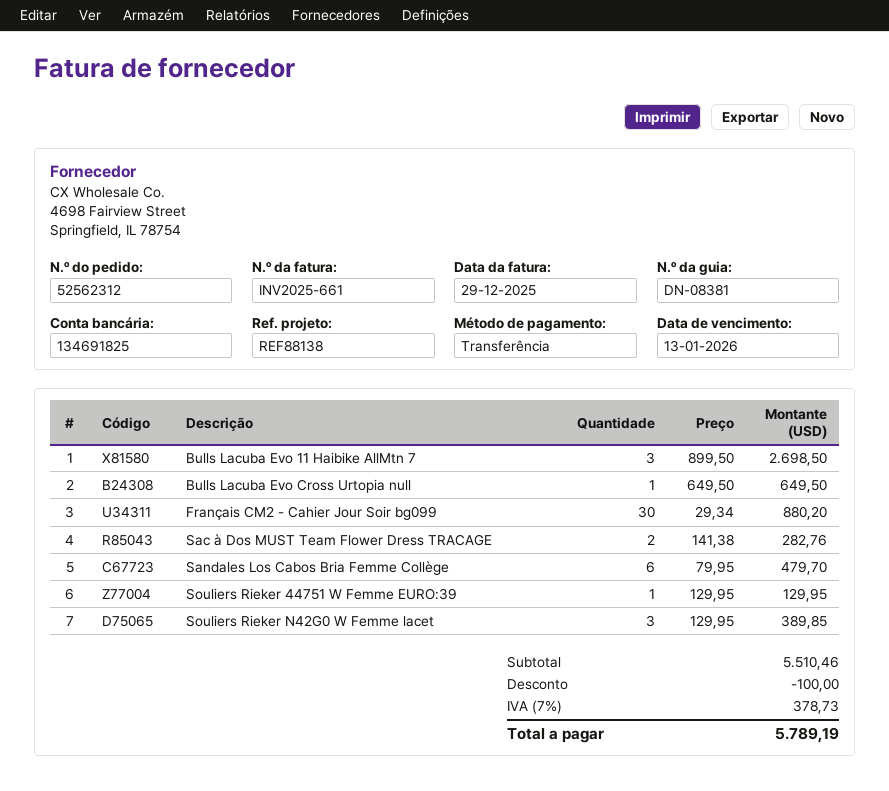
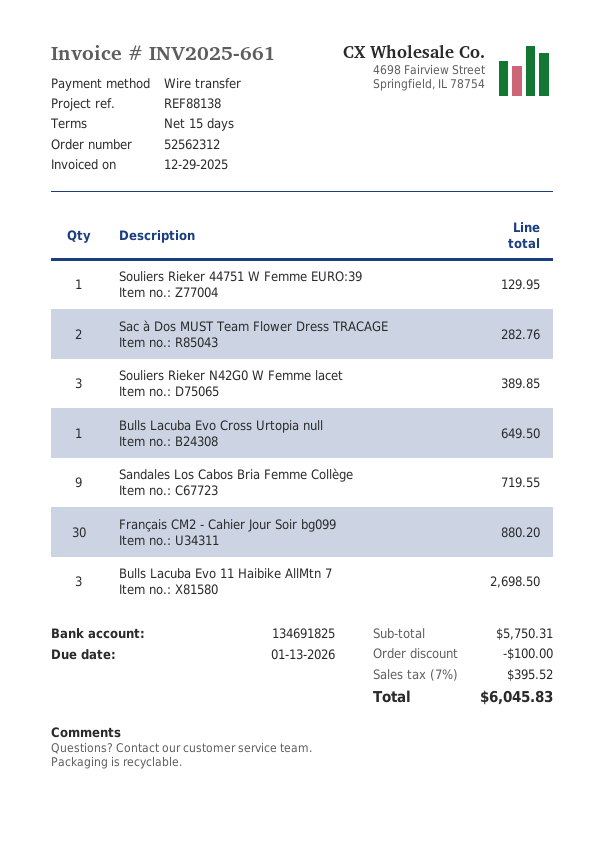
Sandales Los Cabos Bria Femme Collège: 6 for 479.70 -> 9 for 719.55
subtotal: 5510.46 -> 5750.31
tax: 7% = 378.73 -> 7% = 395.52
total: 5789.19 -> 6045.83

